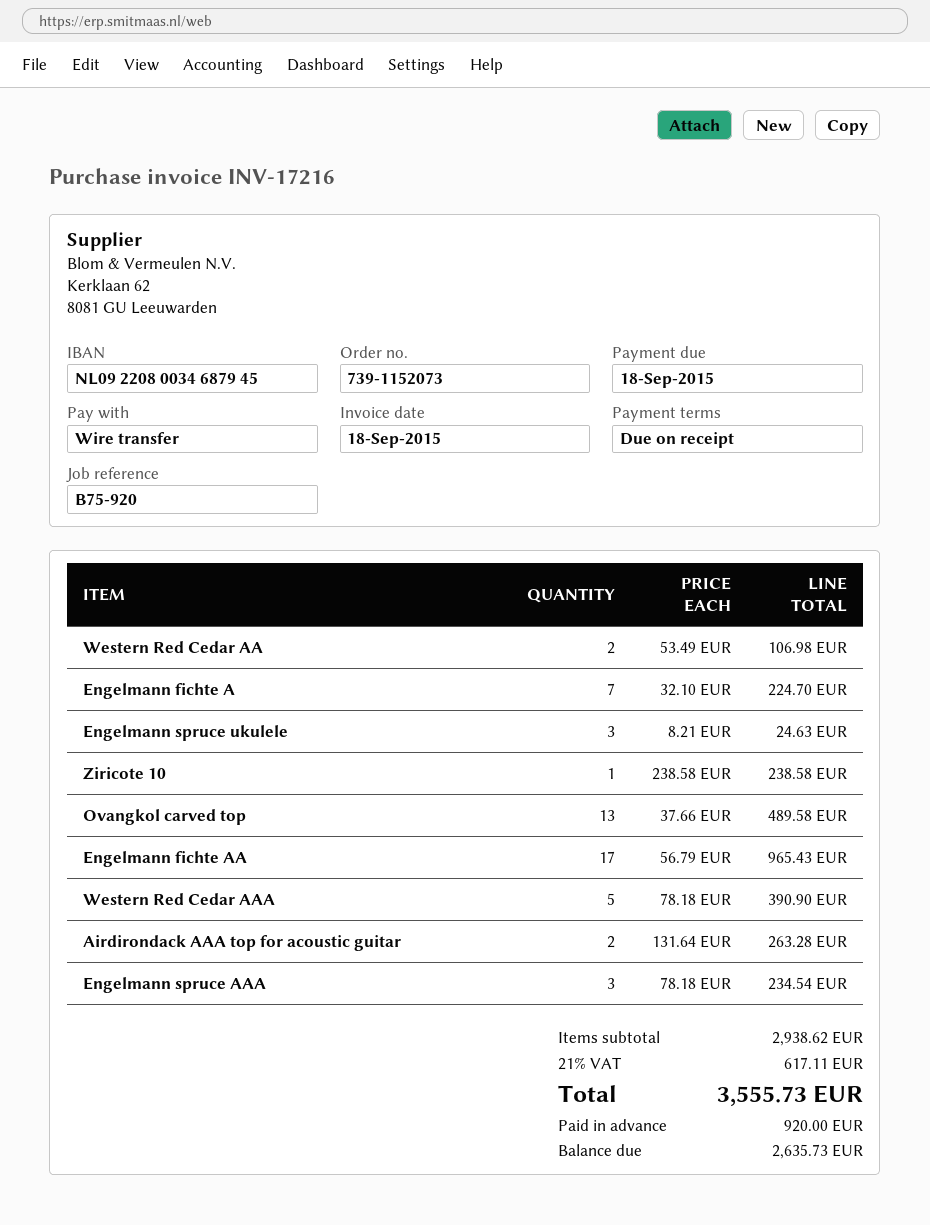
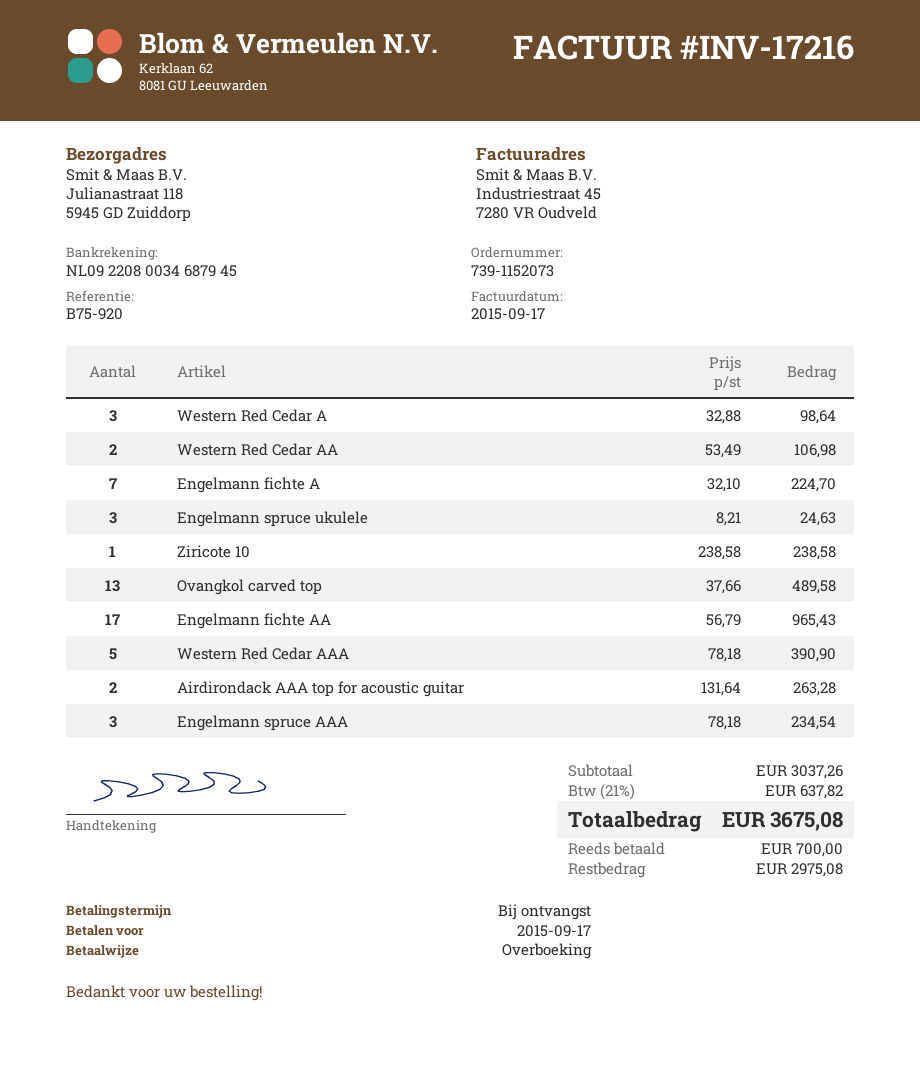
invoice date: 2015-09-18 -> 2015-09-17
due date: 2015-09-18 -> 2015-09-17
Western Red Cedar A: none -> 3 x 32.88 = 98.64
subtotal: 2938.62 -> 3037.26
tax: 21% = 617.11 -> 21% = 637.82
total: 3555.73 -> 3675.08
deposit: 920.00 -> 700.00
balance: 2635.73 -> 2975.08

